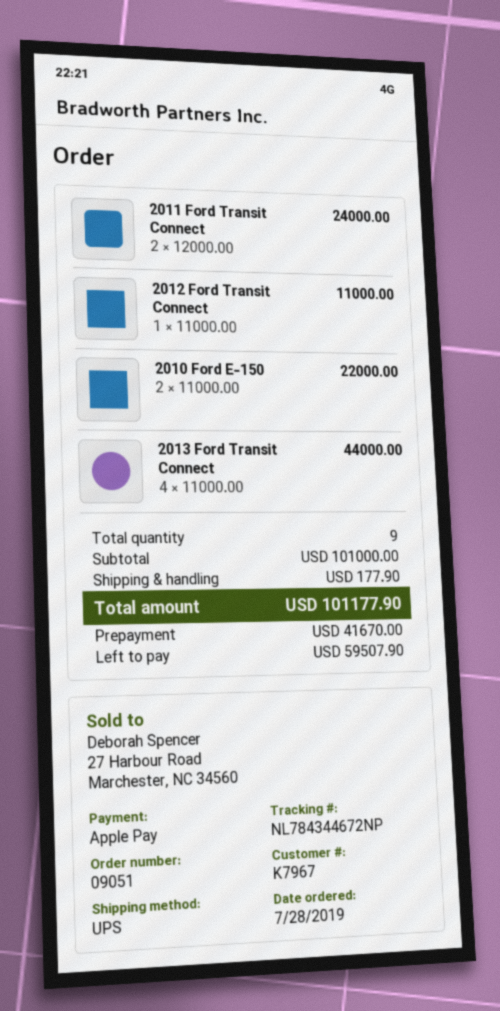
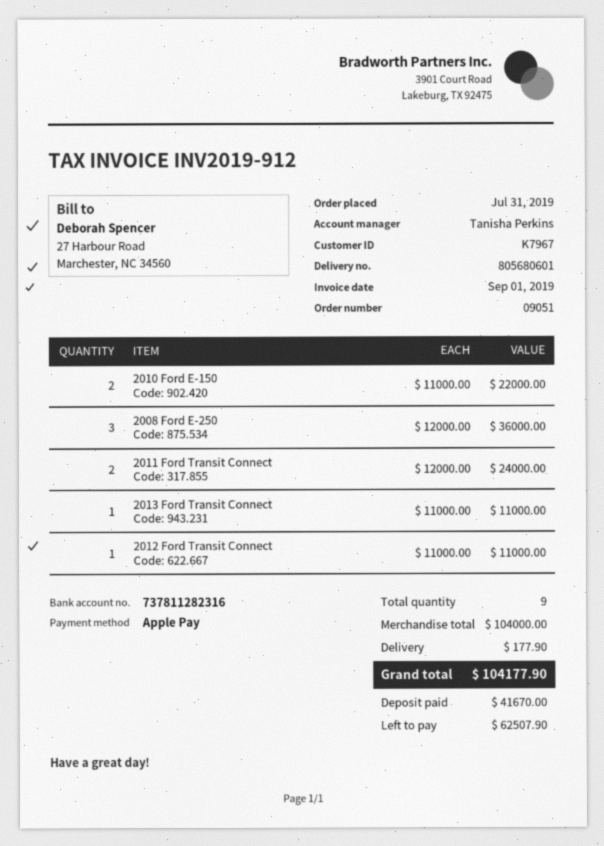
order date: 2019-07-28 -> 2019-07-31
2013 Ford Transit Connect: 4 x 11000.00 = 44000.00 -> 1 x 11000.00 = 11000.00
2008 Ford E-250: none -> 3 x 12000.00 = 36000.00
subtotal: 101000.00 -> 104000.00
total: 101177.90 -> 104177.90
balance: 59507.90 -> 62507.90

